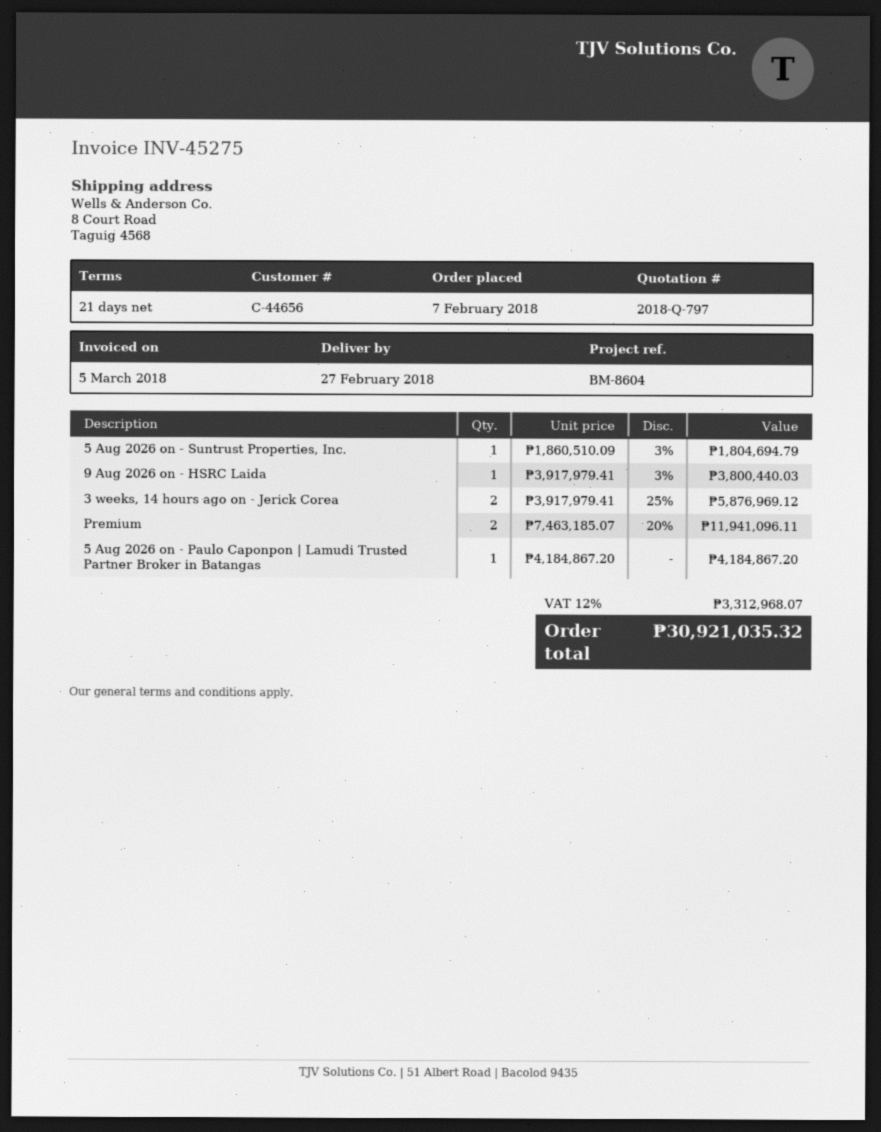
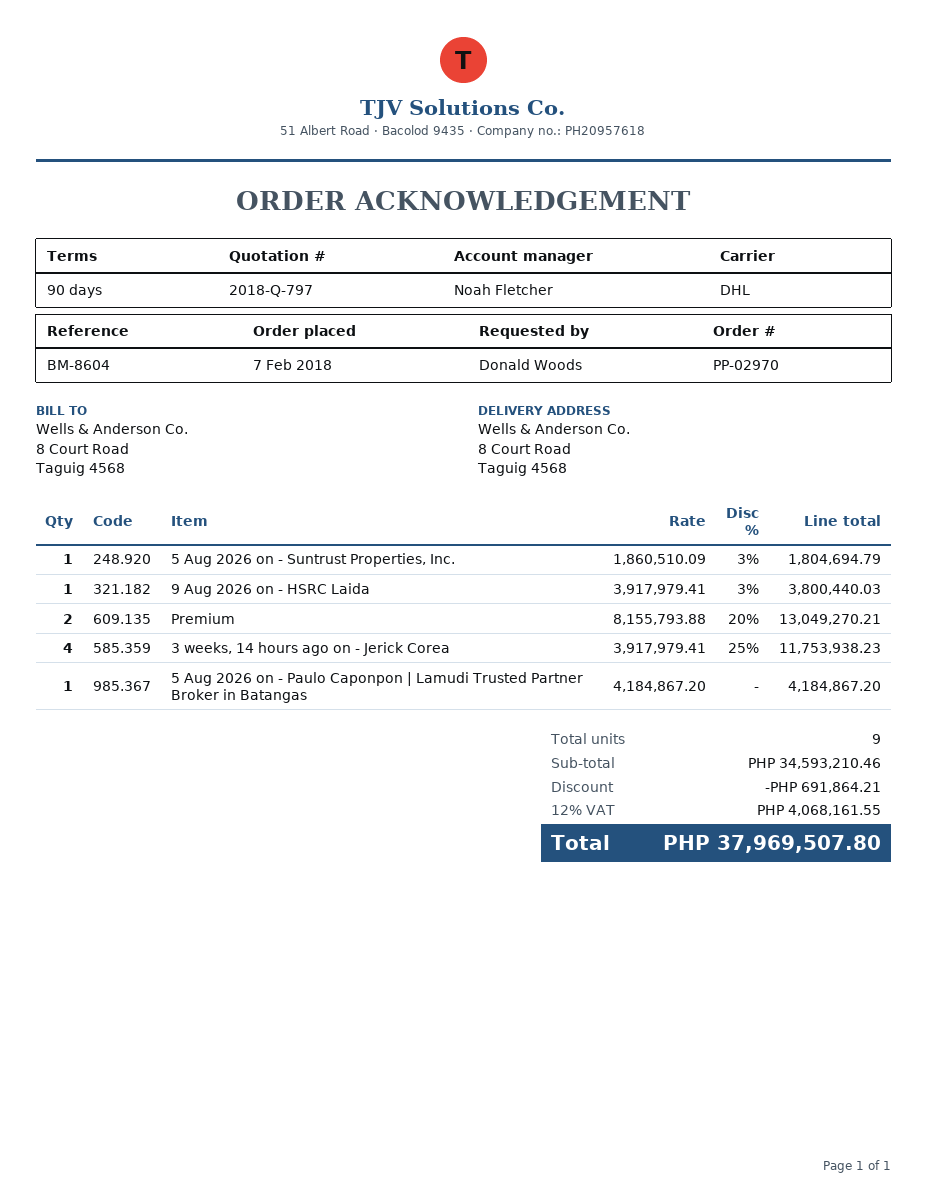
payment terms: 21 days -> 90 days
3 weeks, 14 hours ago on - Jerick Corea: 2 x 3917979.41 - 25% = 5876969.12 -> 4 x 3917979.41 - 25% = 11753938.23
Premium: 2 x 7463185.07 - 20% = 11941096.11 -> 2 x 8155793.88 - 20% = 13049270.21
discount: none -> 691864.21
tax: 12% = 3312968.07 -> 12% = 4068161.55
total: 30921035.32 -> 37969507.80

